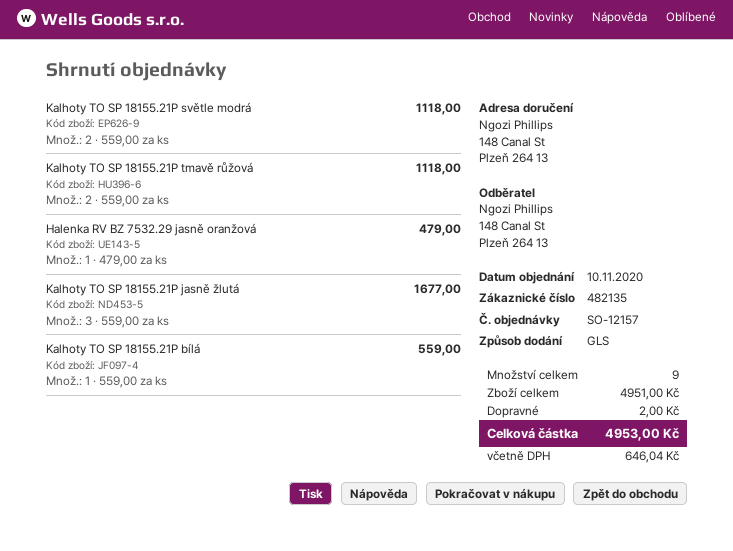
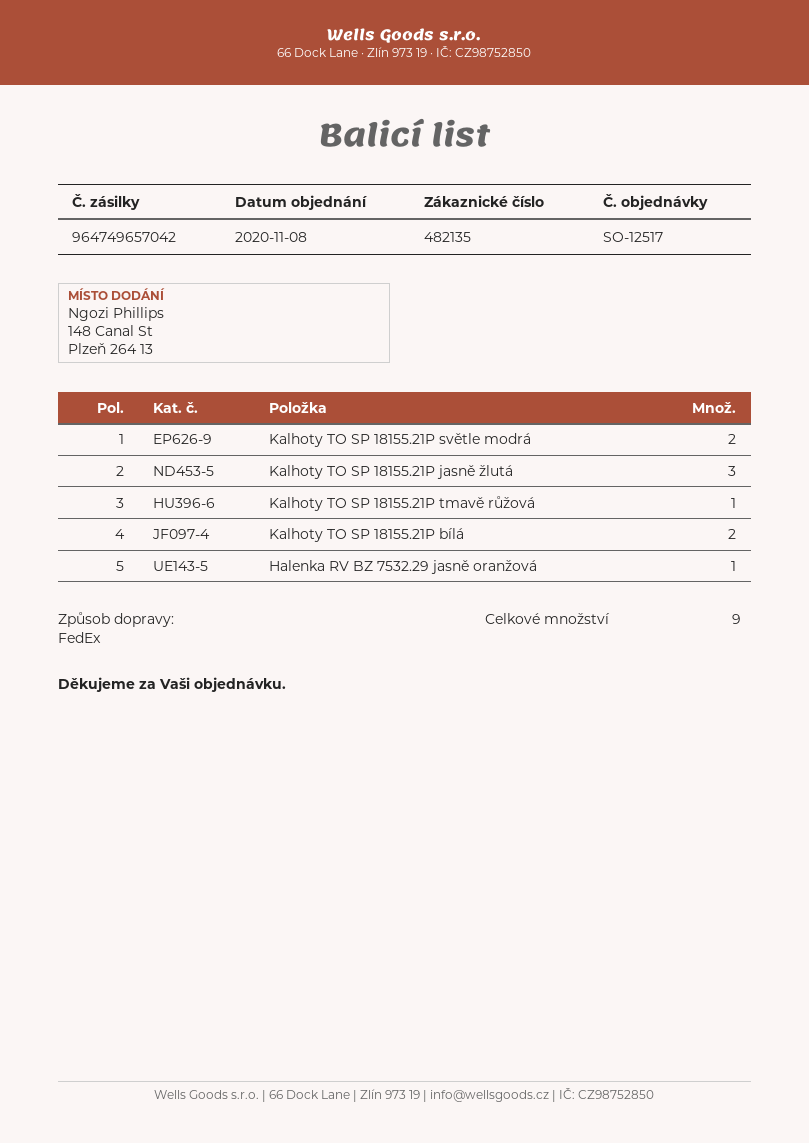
order number: SO-12157 -> SO-12517
order date: 2020-11-10 -> 2020-11-08
shipping method: GLS -> FedEx
Kalhoty TO SP 18155.21P tmavě růžová: 2 -> 1
Kalhoty TO SP 18155.21P bílá: 1 -> 2

